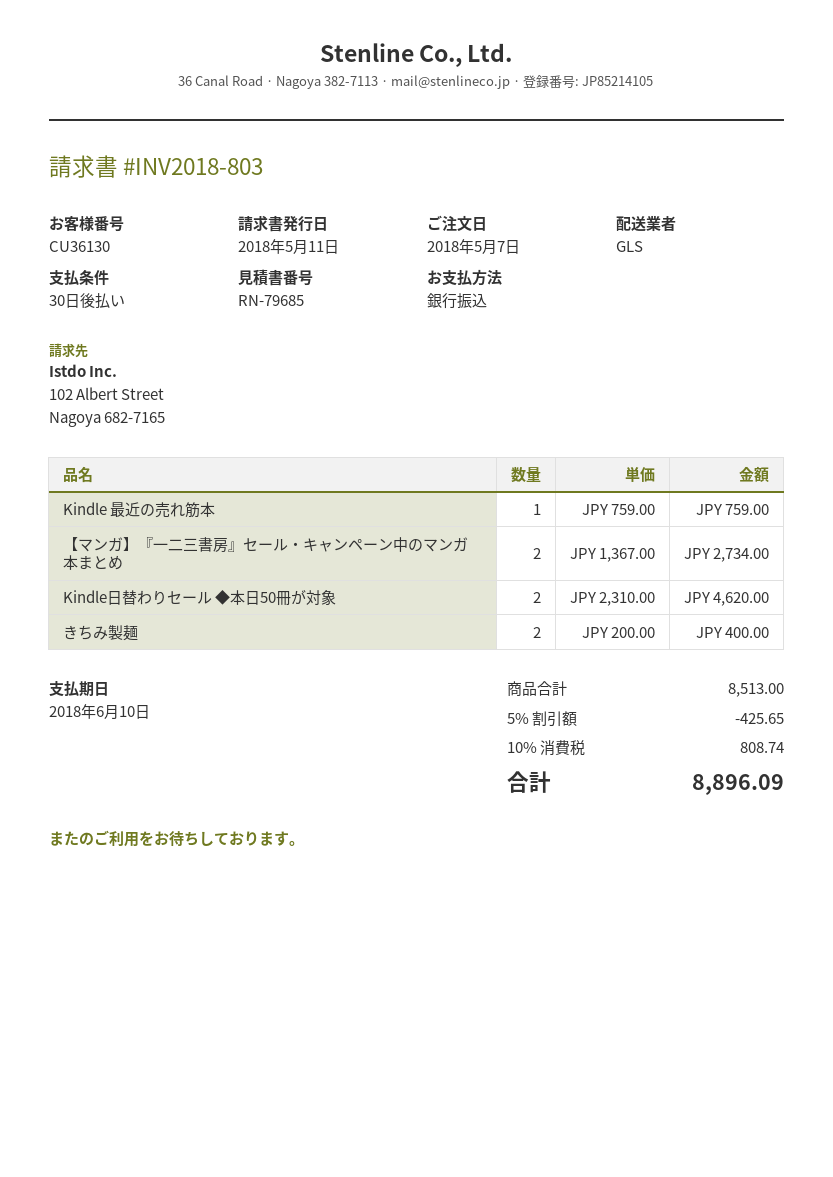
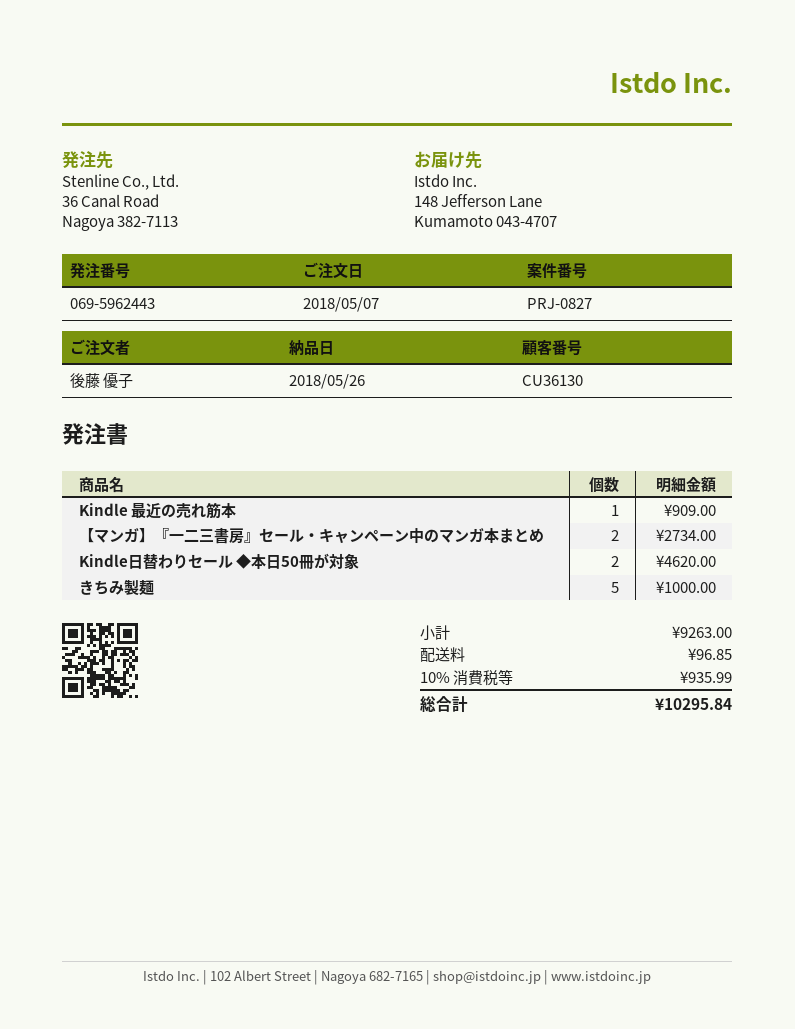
Kindle 最近の売れ筋本: 1 for 759.00 -> 1 for 909.00
きちみ製麺: 2 for 400.00 -> 5 for 1000.00
subtotal: 8513.00 -> 9263.00
discount: 5% = 425.65 -> none
shipping: none -> 96.85
tax: 10% = 808.74 -> 10% = 935.99
total: 8896.09 -> 10295.84

